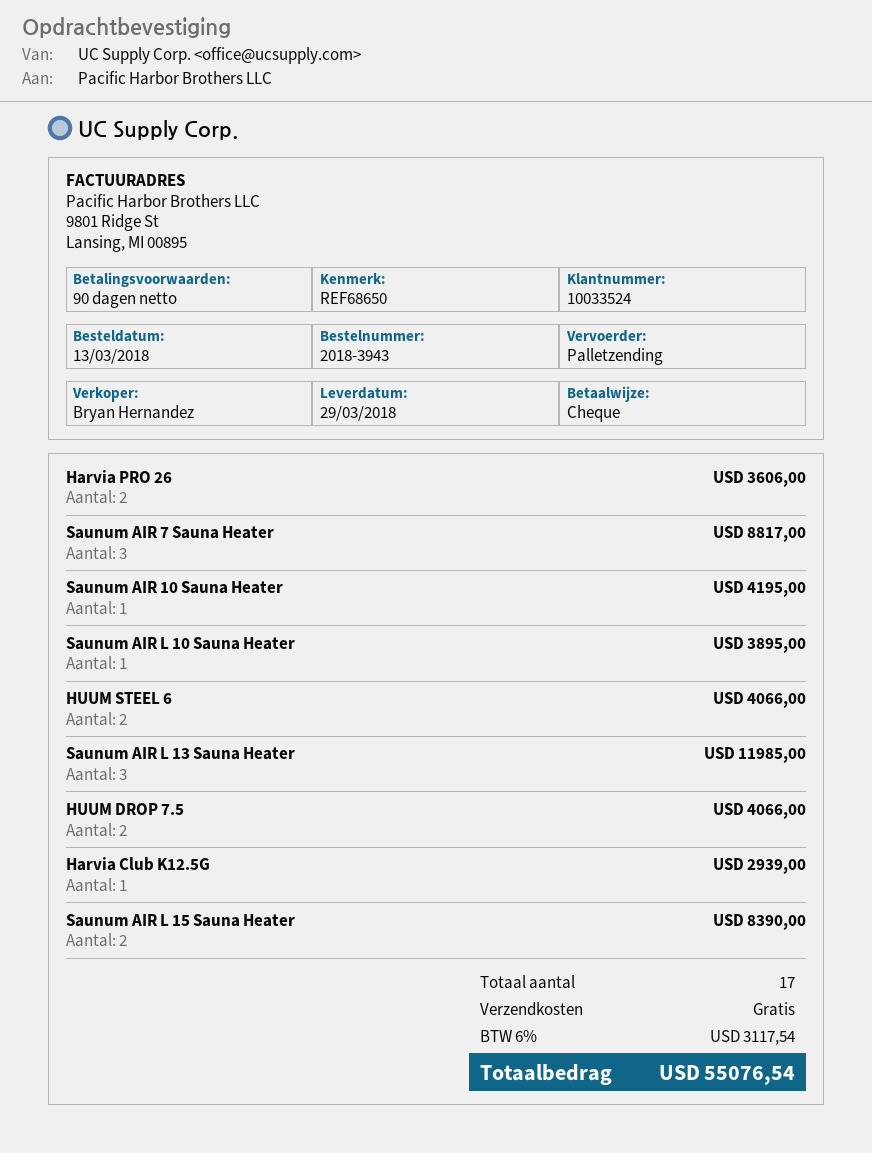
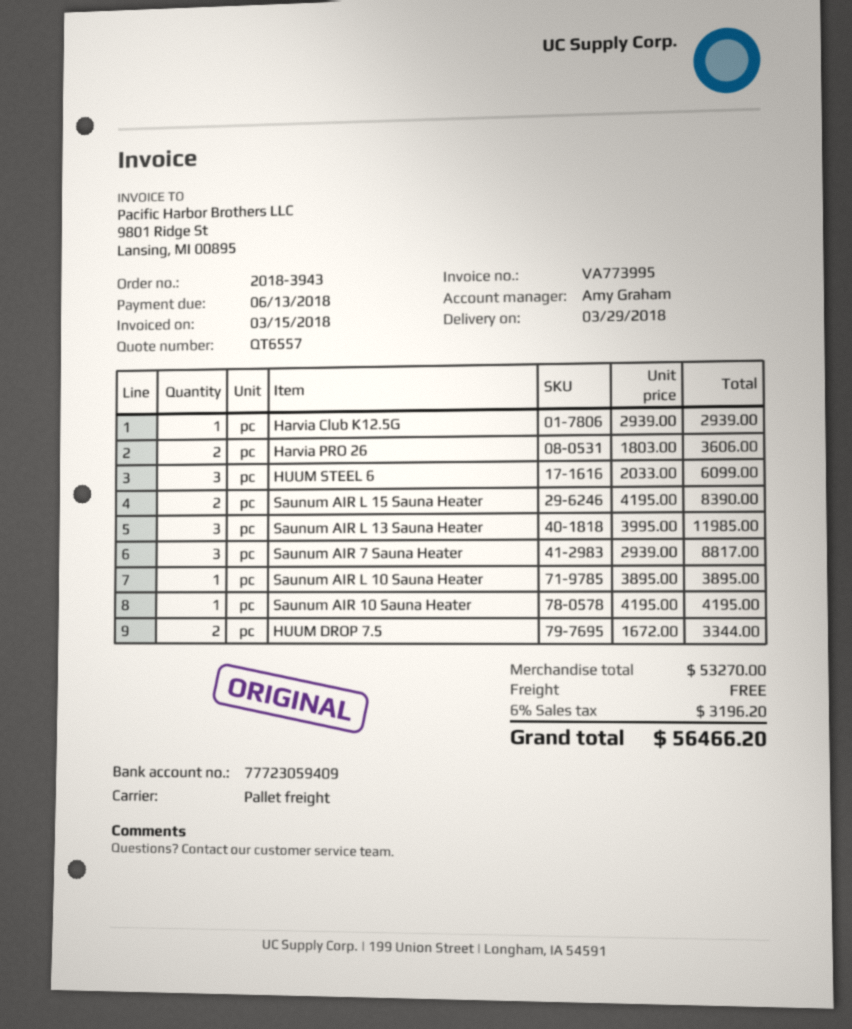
sales rep: Bryan Hernandez -> Amy Graham
HUUM STEEL 6: 2 for 4066.00 -> 3 for 6099.00
HUUM DROP 7.5: 2 for 4066.00 -> 2 for 3344.00
tax: 6% = 3117.54 -> 6% = 3196.20
total: 55076.54 -> 56466.20

